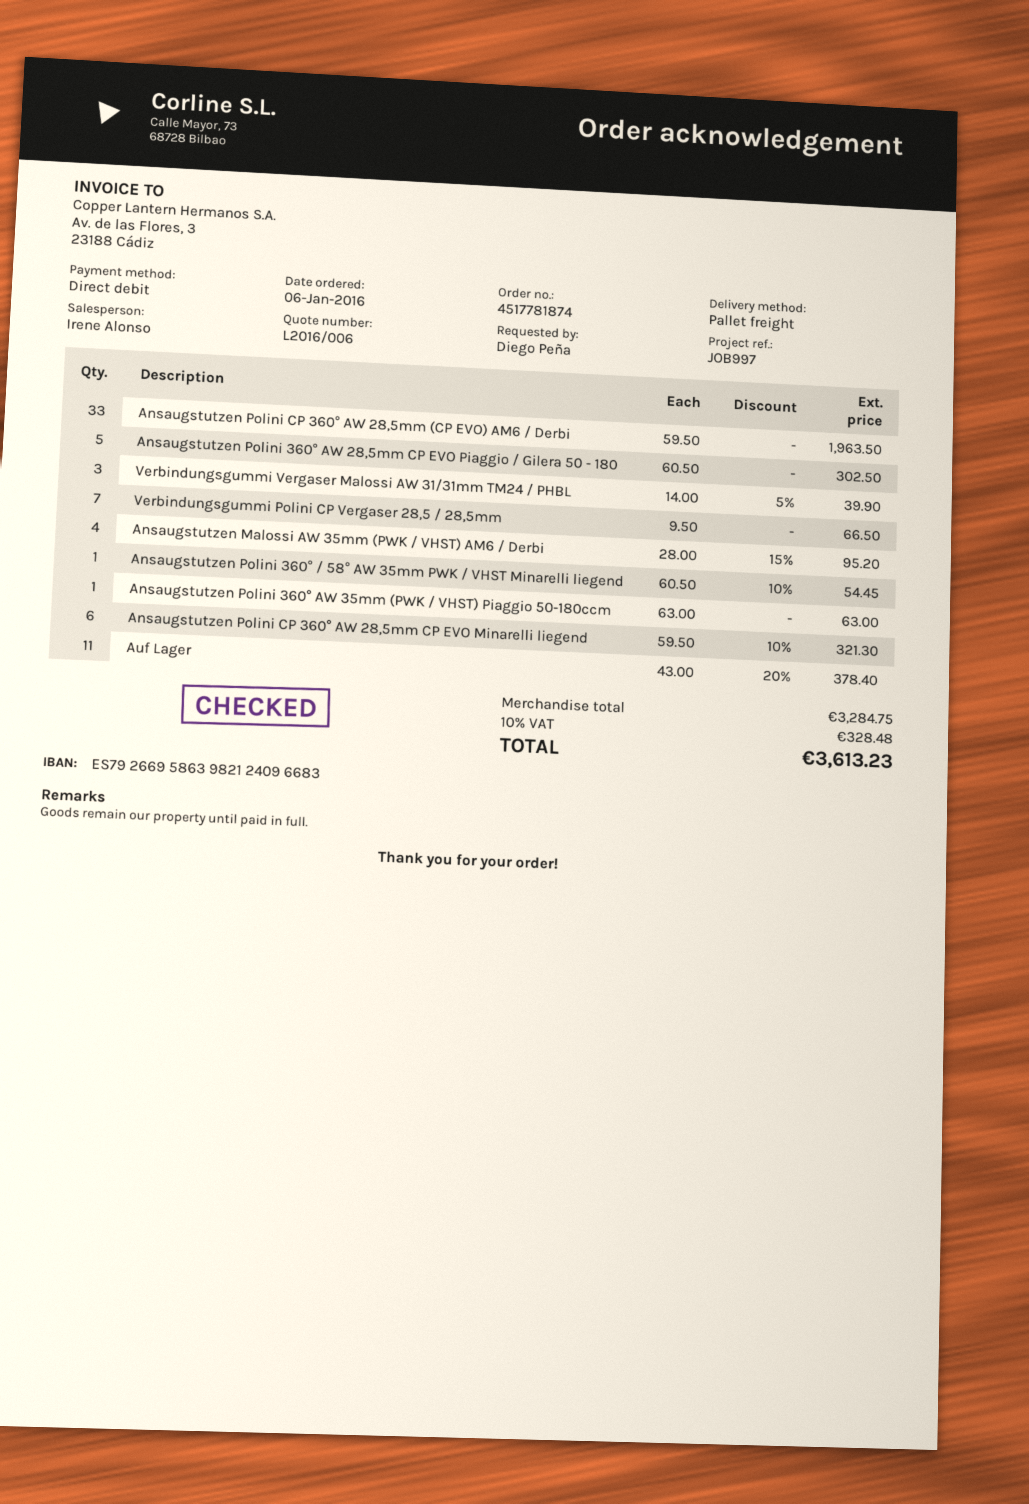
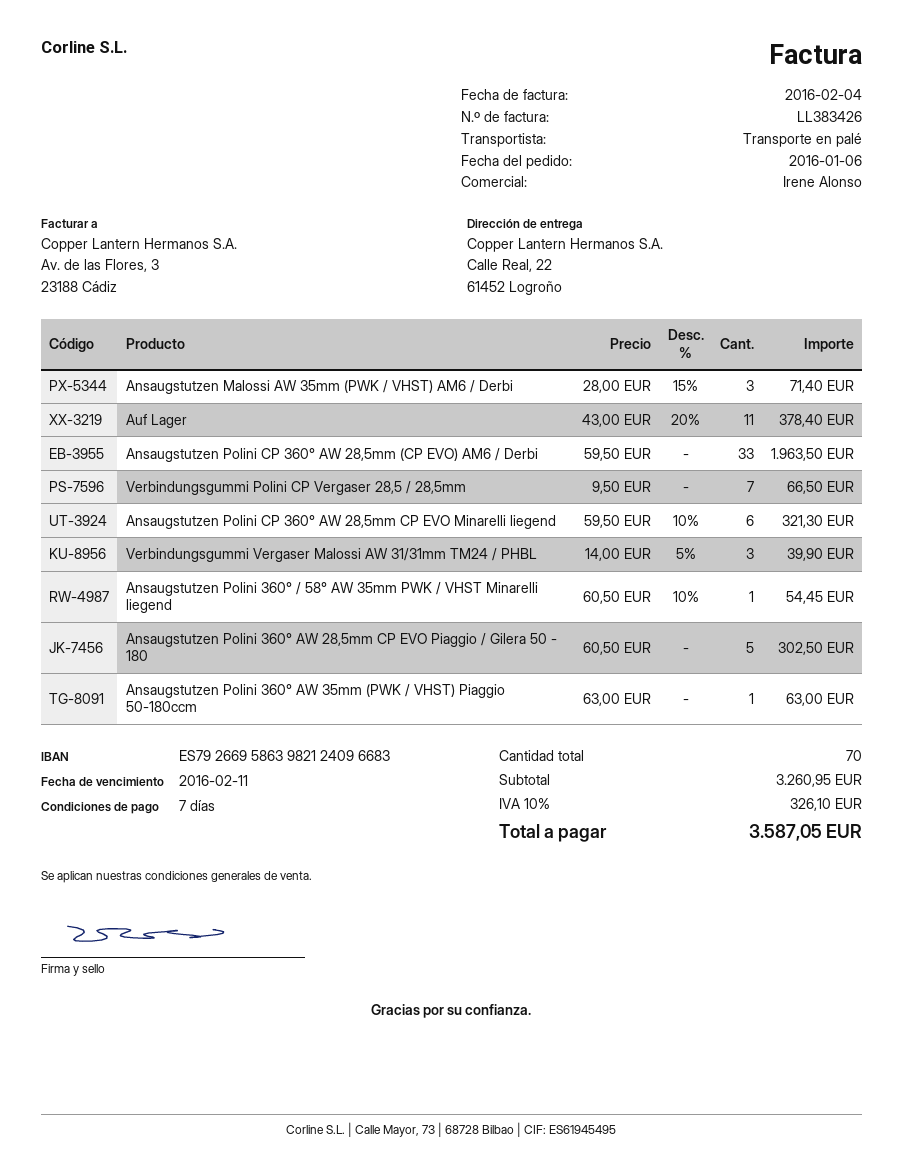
Ansaugstutzen Malossi AW 35mm (PWK / VHST) AM6 / Derbi: 4 x 28.00 - 15% = 95.20 -> 3 x 28.00 - 15% = 71.40
subtotal: 3284.75 -> 3260.95
tax: 10% = 328.48 -> 10% = 326.10
total: 3613.23 -> 3587.05

